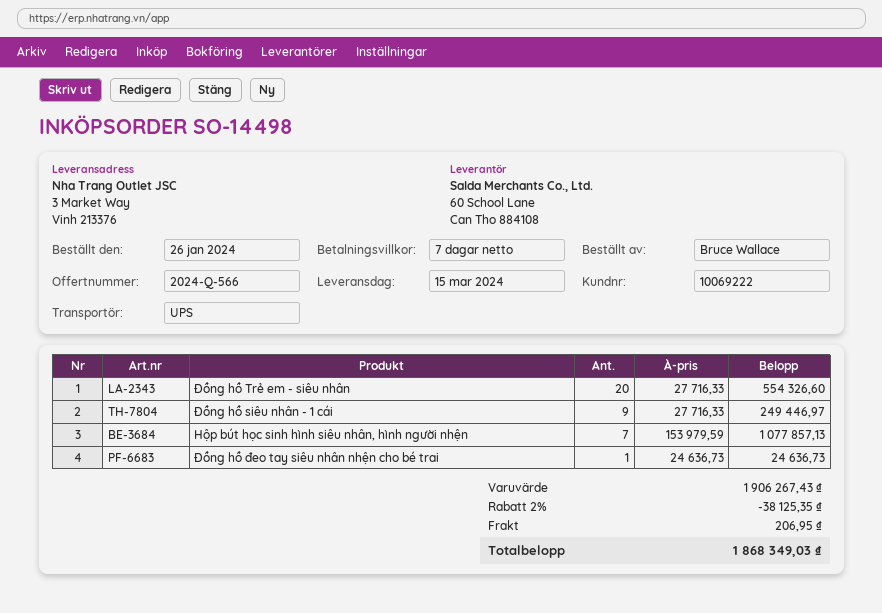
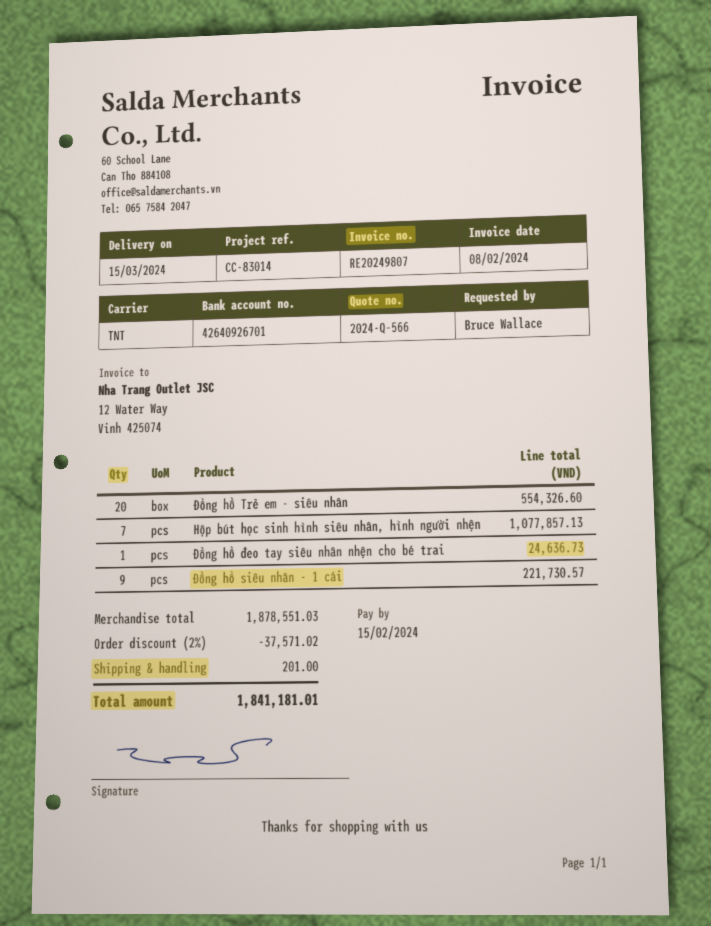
shipping method: UPS -> TNT
Đồng hồ siêu nhân - 1 cái: 9 for 249446.97 -> 9 for 221730.57
subtotal: 1906267.43 -> 1878551.03
discount: 2% = 38125.35 -> 2% = 37571.02
shipping: 206.95 -> 201.00
total: 1868349.03 -> 1841181.01

